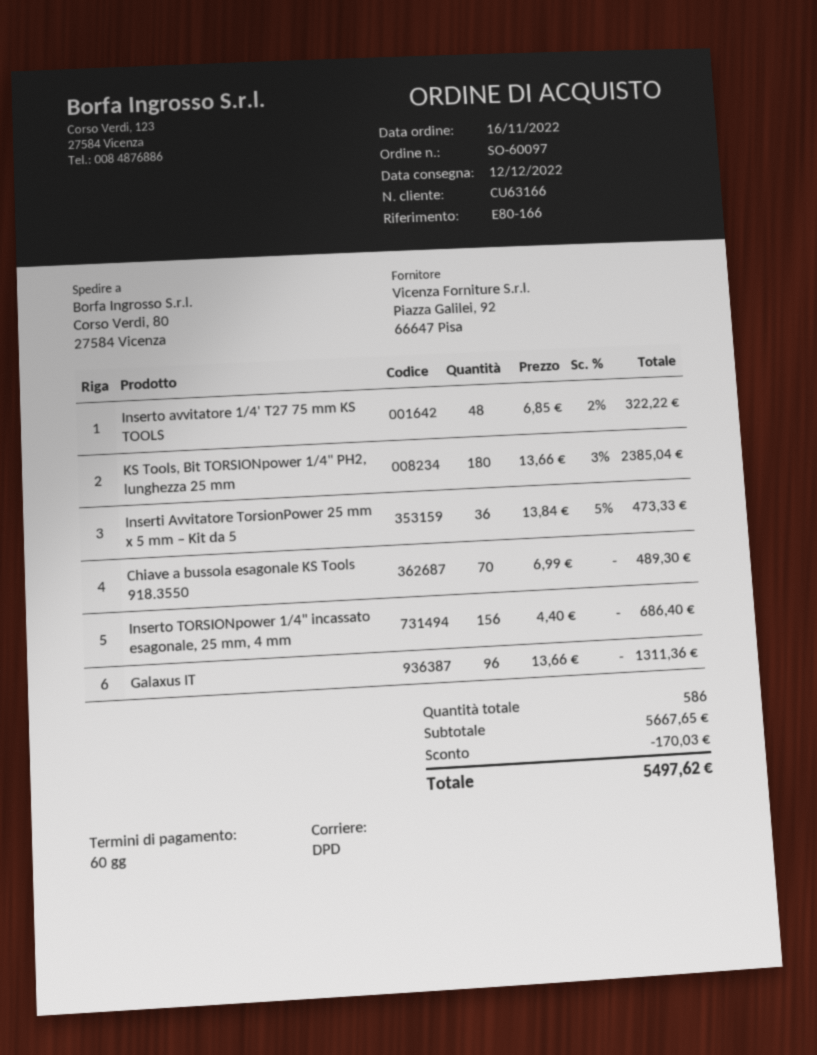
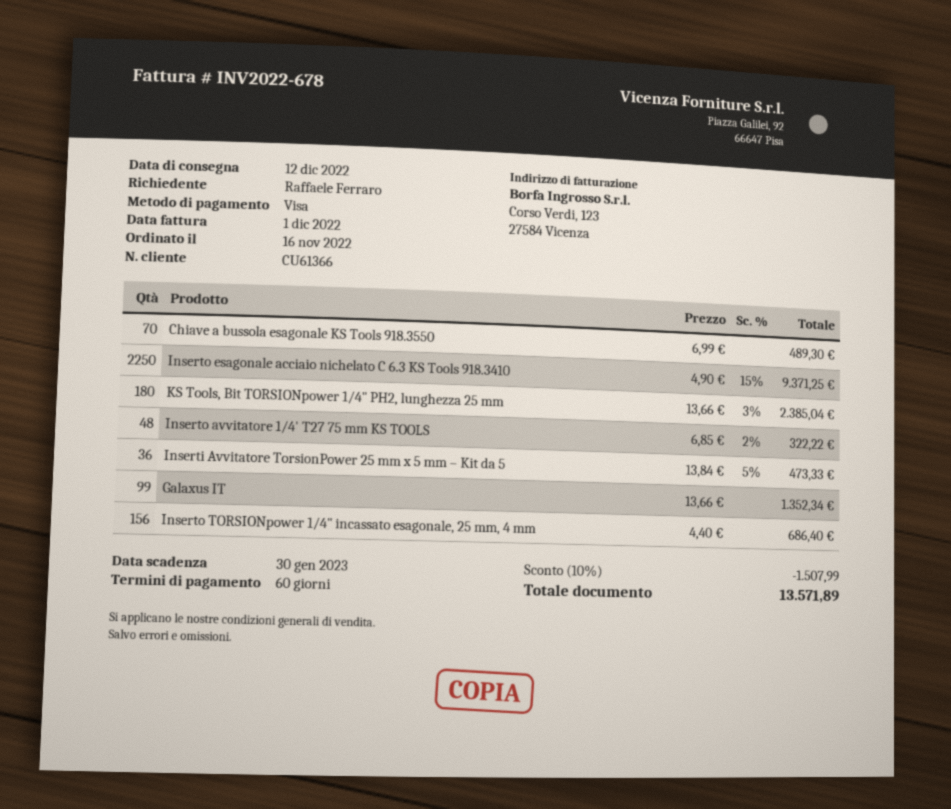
customer number: CU63166 -> CU61366
Galaxus IT: 96 x 13.66 = 1311.36 -> 99 x 13.66 = 1352.34
Inserto esagonale acciaio nichelato C 6.3 KS Tools 918.3410: none -> 2250 x 4.90 - 15% = 9371.25
discount: 170.03 -> 1507.99
total: 5497.62 -> 13571.89

